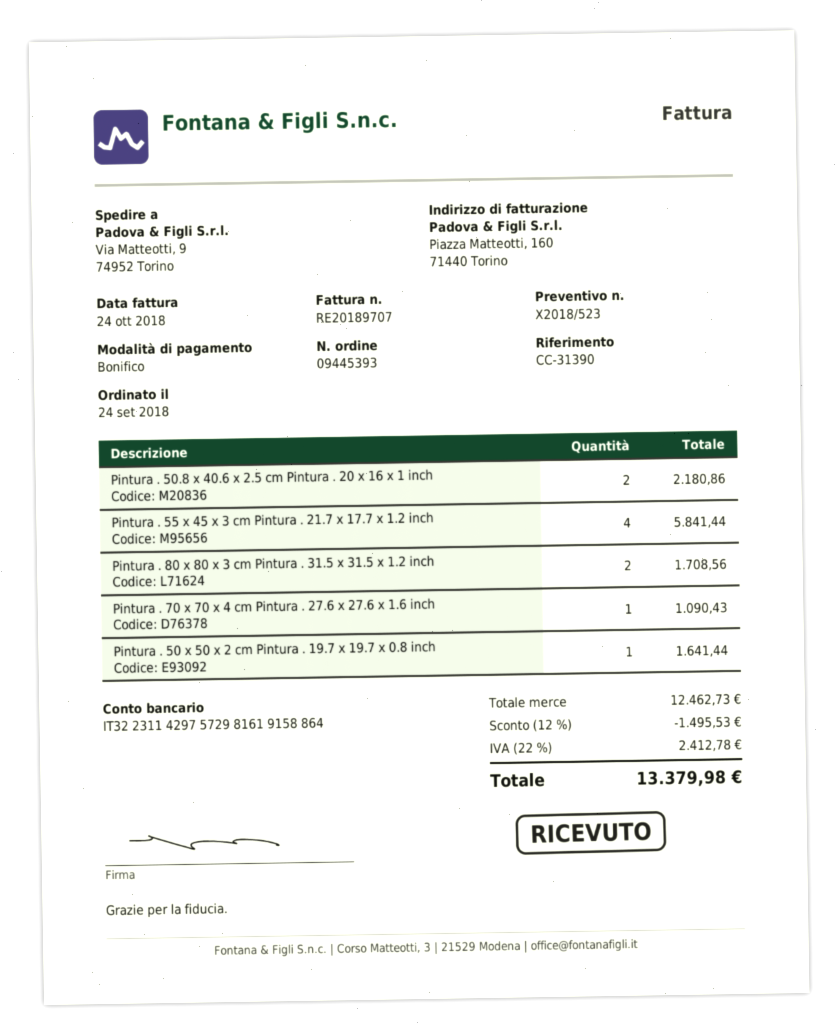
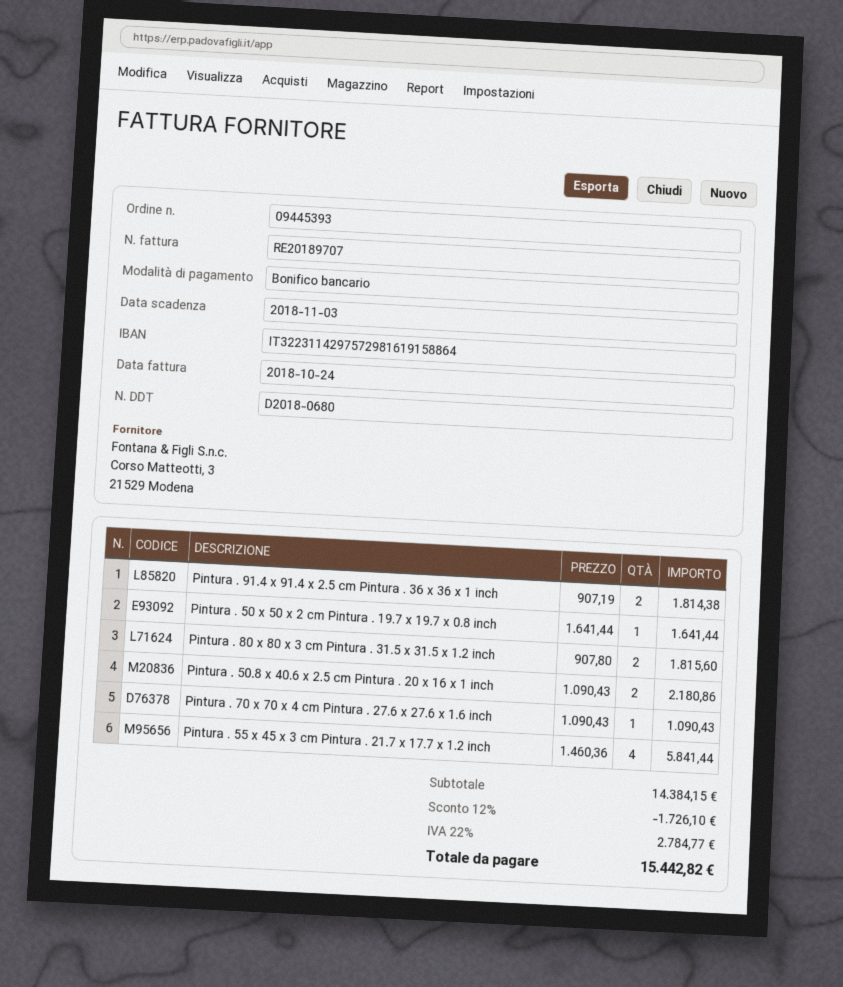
Pintura . 80 x 80 x 3 cm Pintura . 31.5 x 31.5 x 1.2 inch: 2 for 1708.56 -> 2 for 1815.60
Pintura . 91.4 x 91.4 x 2.5 cm Pintura . 36 x 36 x 1 inch: none -> 2 for 1814.38
subtotal: 12462.73 -> 14384.15
discount: 12% = 1495.53 -> 12% = 1726.10
tax: 22% = 2412.78 -> 22% = 2784.77
total: 13379.98 -> 15442.82

